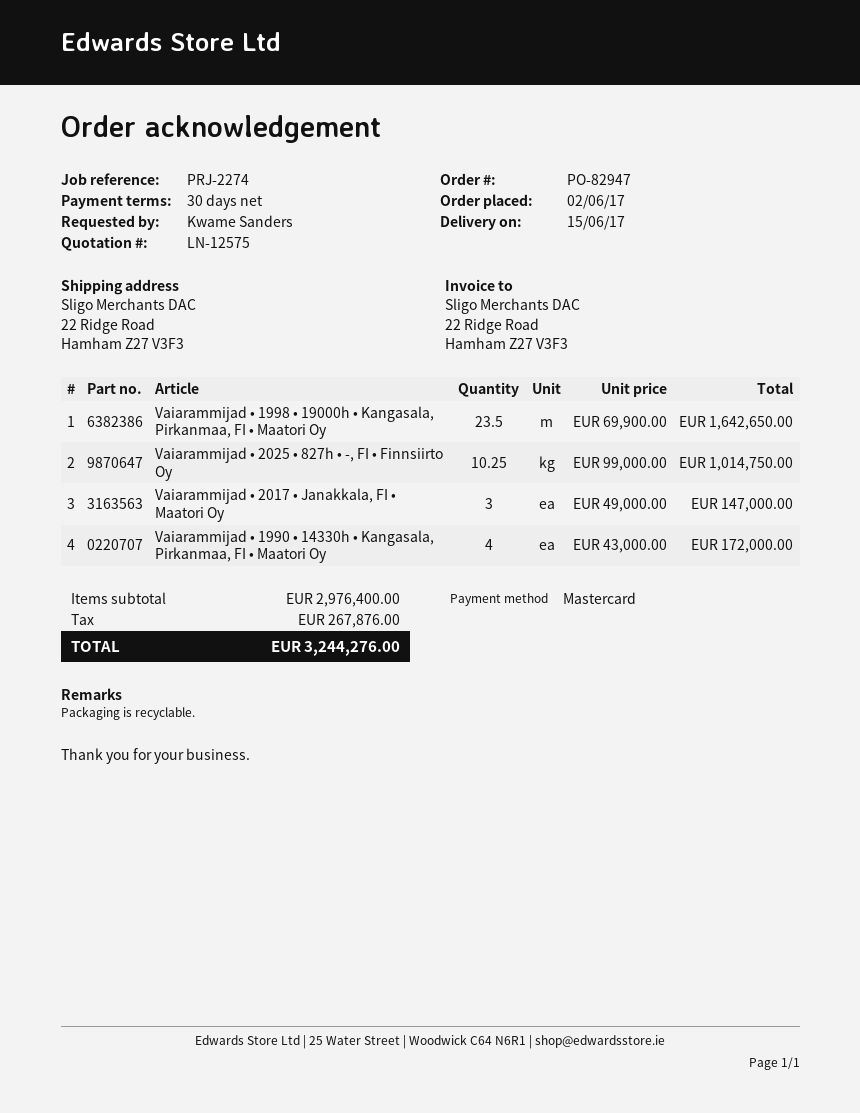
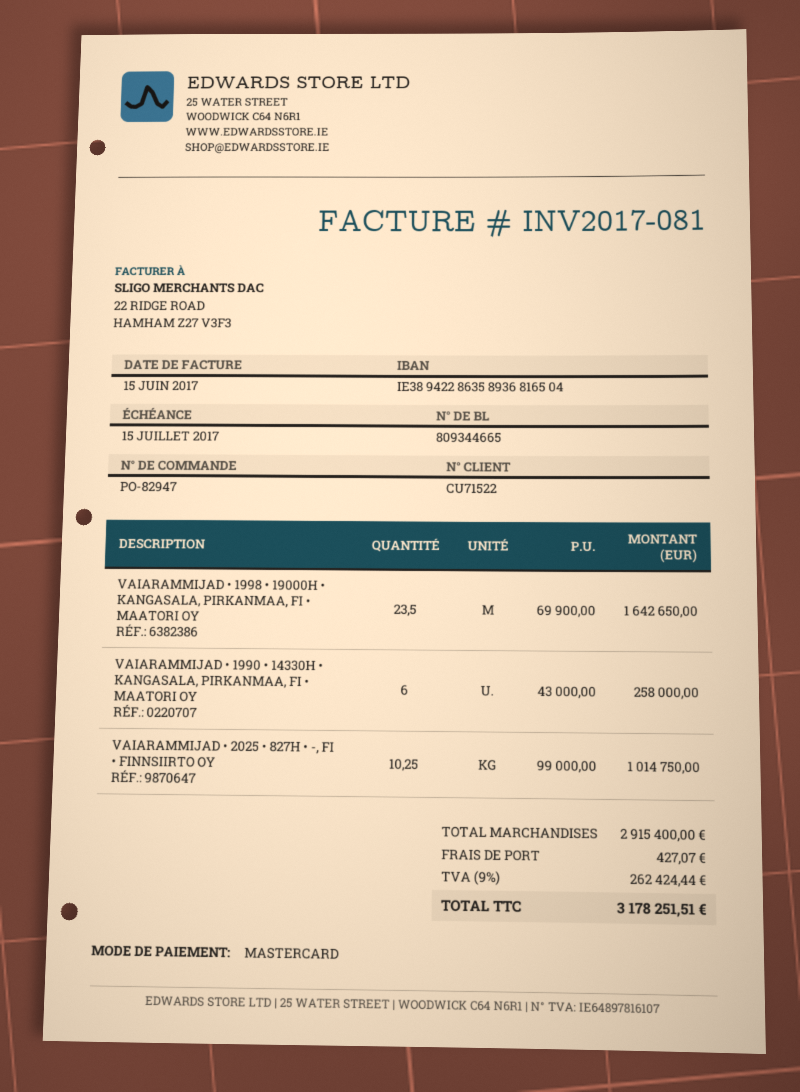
Vaiarammijad • 2017 • Janakkala, FI • Maatori Oy: 3 x 49000.00 = 147000.00 -> none
Vaiarammijad • 1990 • 14330h • Kangasala, Pirkanmaa, FI • Maatori Oy: 4 x 43000.00 = 172000.00 -> 6 x 43000.00 = 258000.00
subtotal: 2976400.00 -> 2915400.00
shipping: none -> 427.07
tax: 267876.00 -> 262424.44
total: 3244276.00 -> 3178251.51

